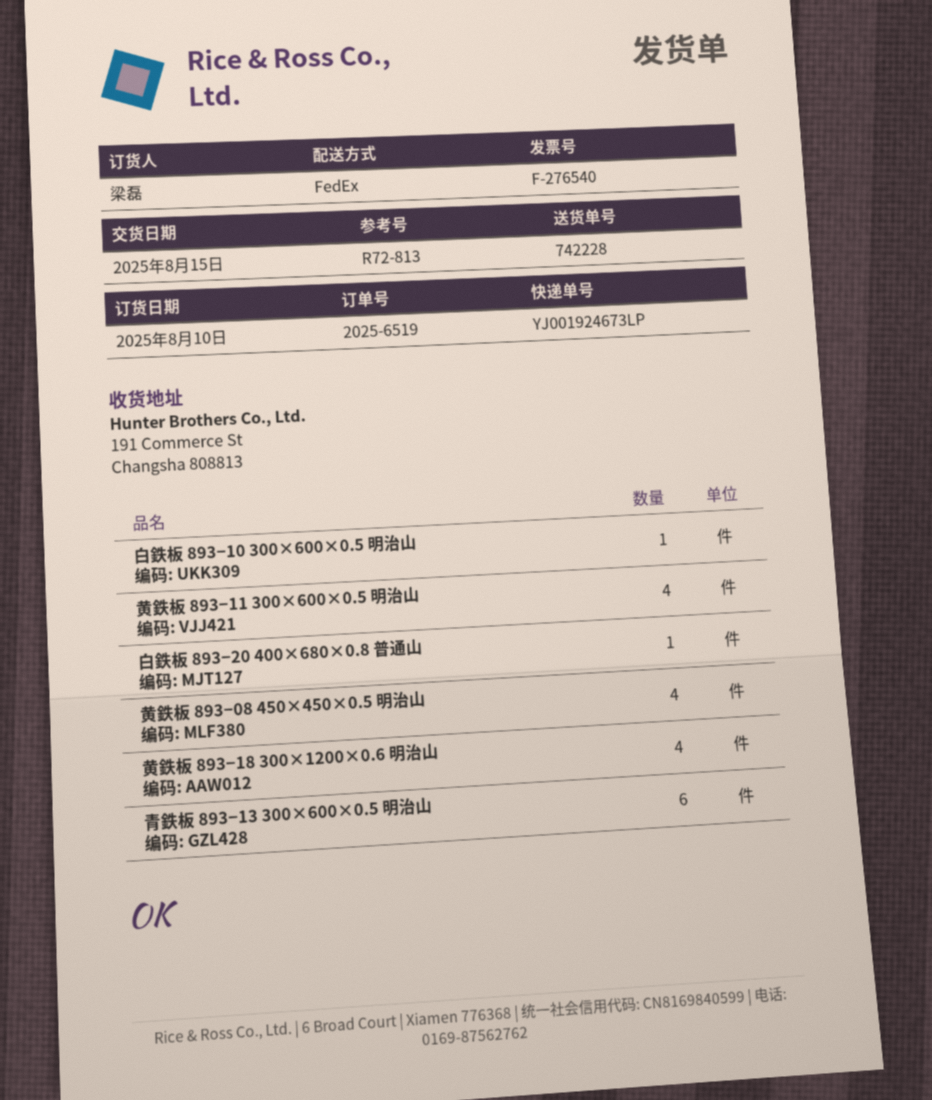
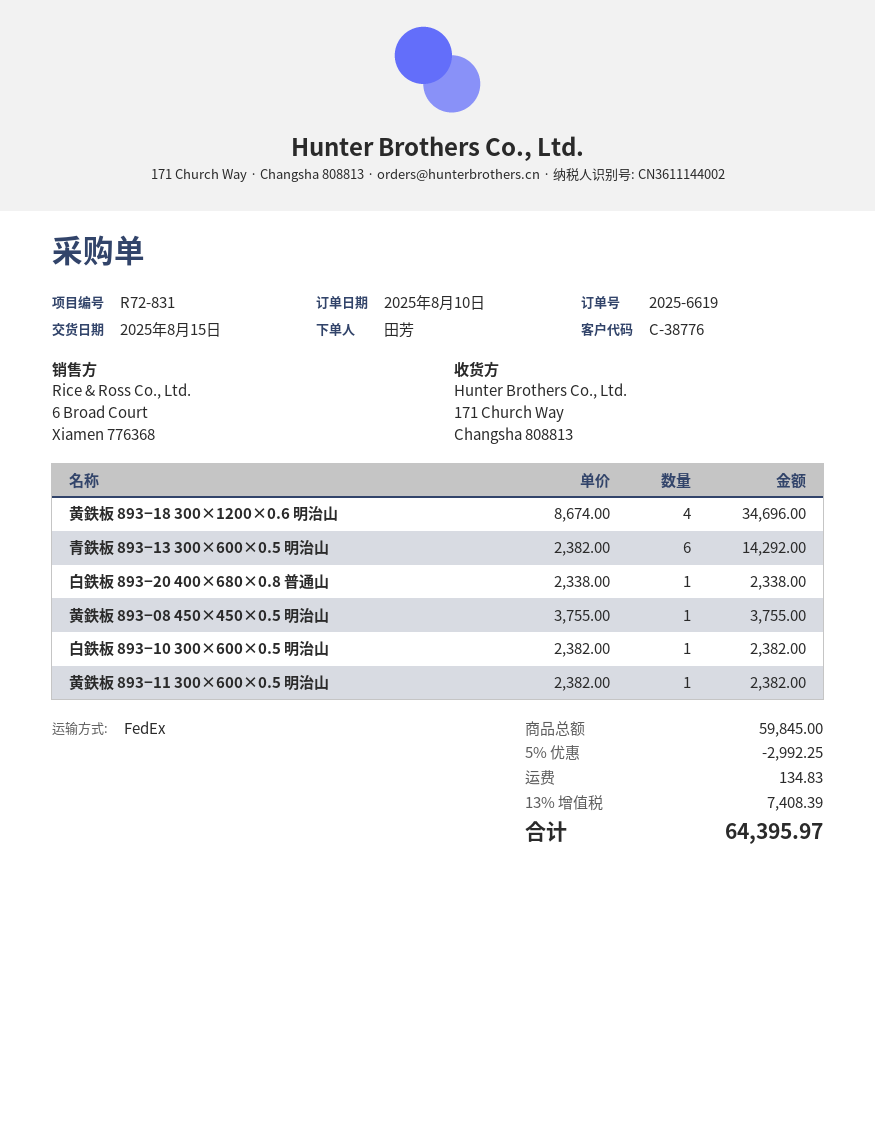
order number: 2025-6519 -> 2025-6619
reference: R72-813 -> R72-831
ordered by: 梁磊 -> 田芳
ship to: 191 Commerce St, Changsha 808813 -> 171 Church Way, Changsha 808813
黄鉄板 893−11 300×600×0.5 明治山: 4 -> 1
黄鉄板 893−08 450×450×0.5 明治山: 4 -> 1

